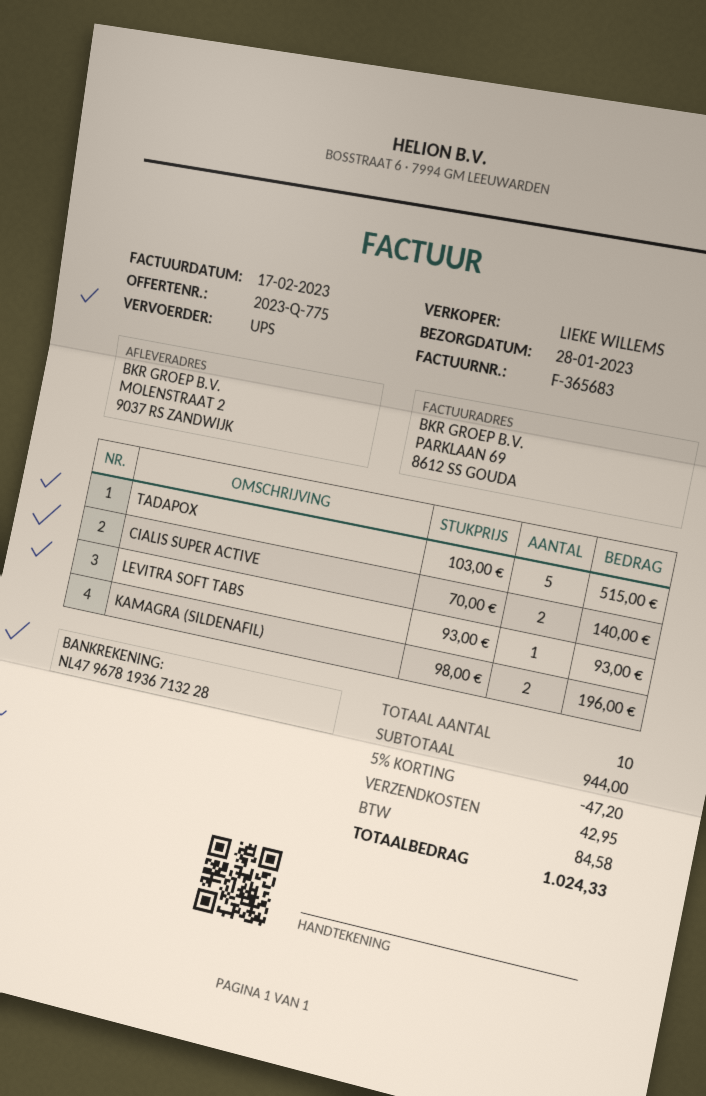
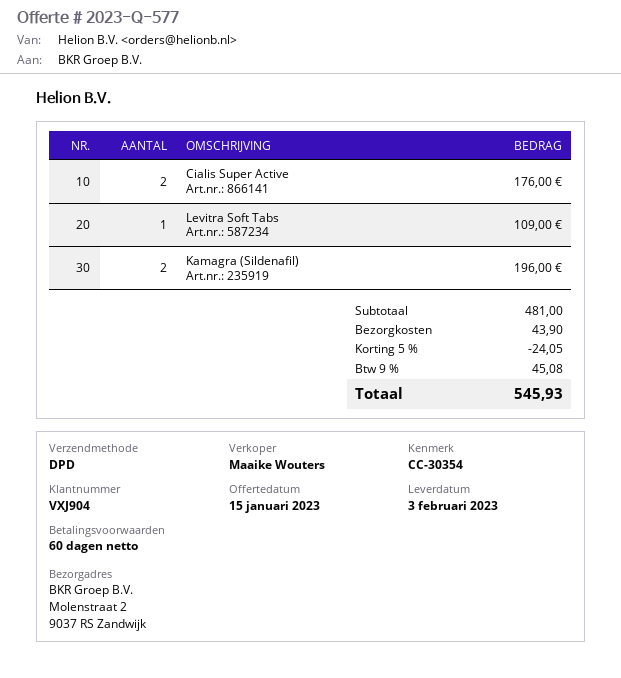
quote number: 2023-Q-775 -> 2023-Q-577
delivery date: 2023-01-28 -> 2023-02-03
sales rep: LIEKE WILLEMS -> Maaike Wouters
shipping method: UPS -> DPD
TADAPOX: 5 for 515.00 -> none
CIALIS SUPER ACTIVE: 2 for 140.00 -> 2 for 176.00
LEVITRA SOFT TABS: 1 for 93.00 -> 1 for 109.00
subtotal: 944.00 -> 481.00
discount: 5% = 47.20 -> 5% = 24.05
shipping: 42.95 -> 43.90
tax: 84.58 -> 45.08
total: 1024.33 -> 545.93

